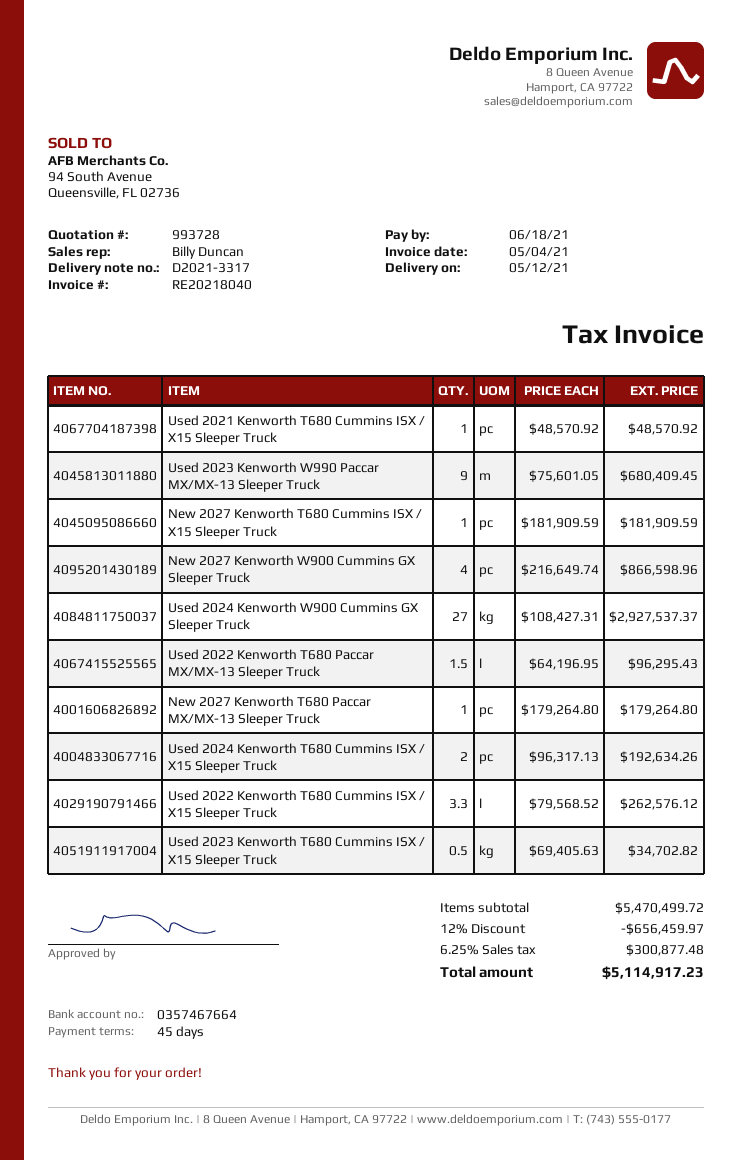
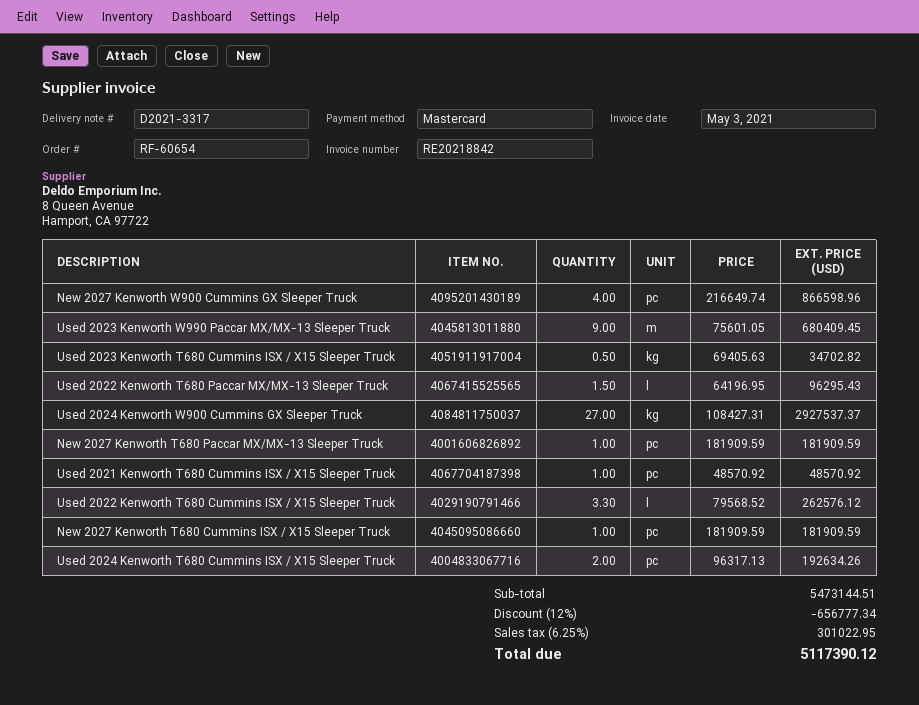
invoice number: RE20218040 -> RE20218842
invoice date: 2021-05-04 -> 2021-05-03
New 2027 Kenworth T680 Paccar MX/MX-13 Sleeper Truck: 1 x 179264.80 = 179264.80 -> 1 x 181909.59 = 181909.59
subtotal: 5470499.72 -> 5473144.51
discount: 12% = 656459.97 -> 12% = 656777.34
tax: 6.25% = 300877.48 -> 6.25% = 301022.95
total: 5114917.23 -> 5117390.12

